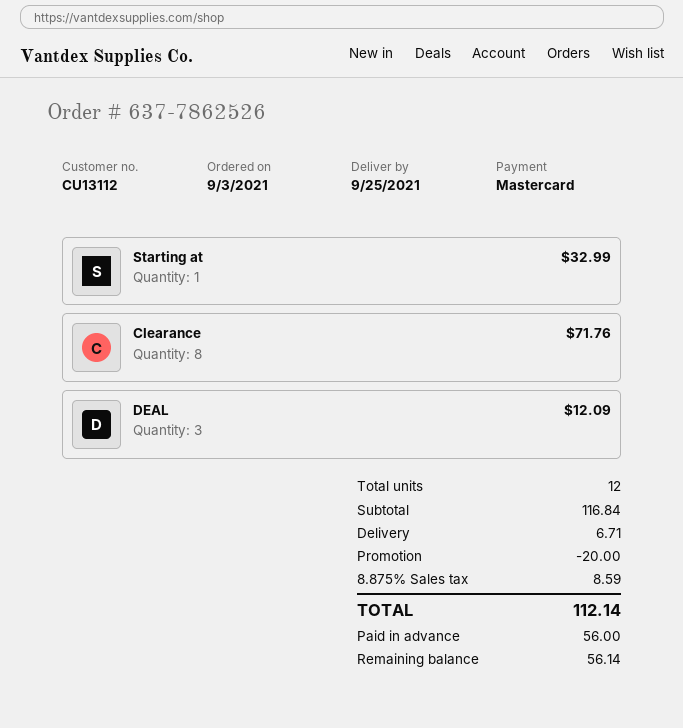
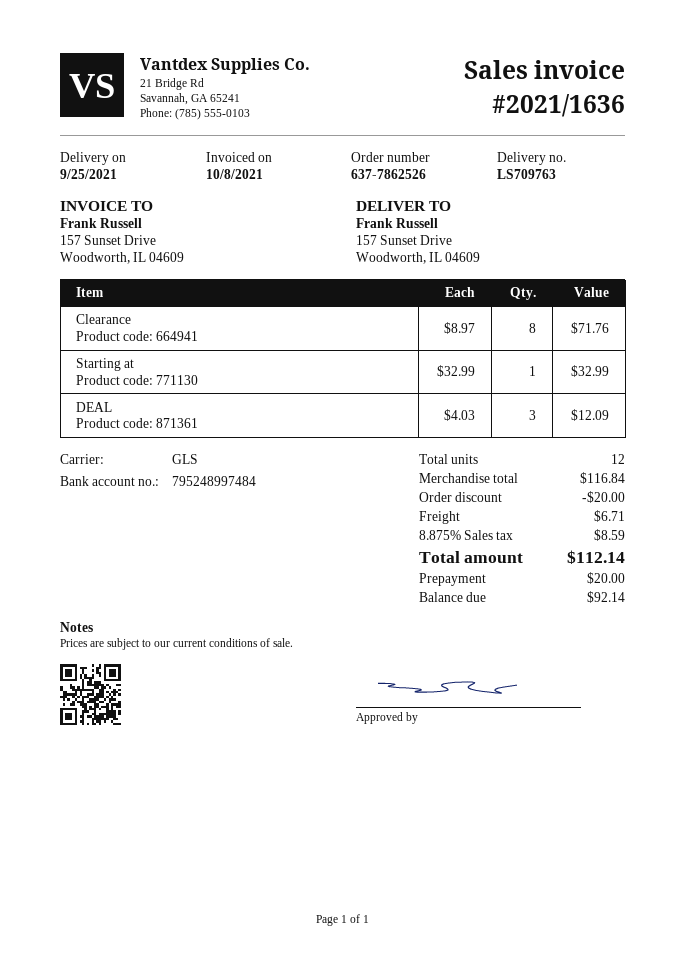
deposit: 56.00 -> 20.00
balance: 56.14 -> 92.14

